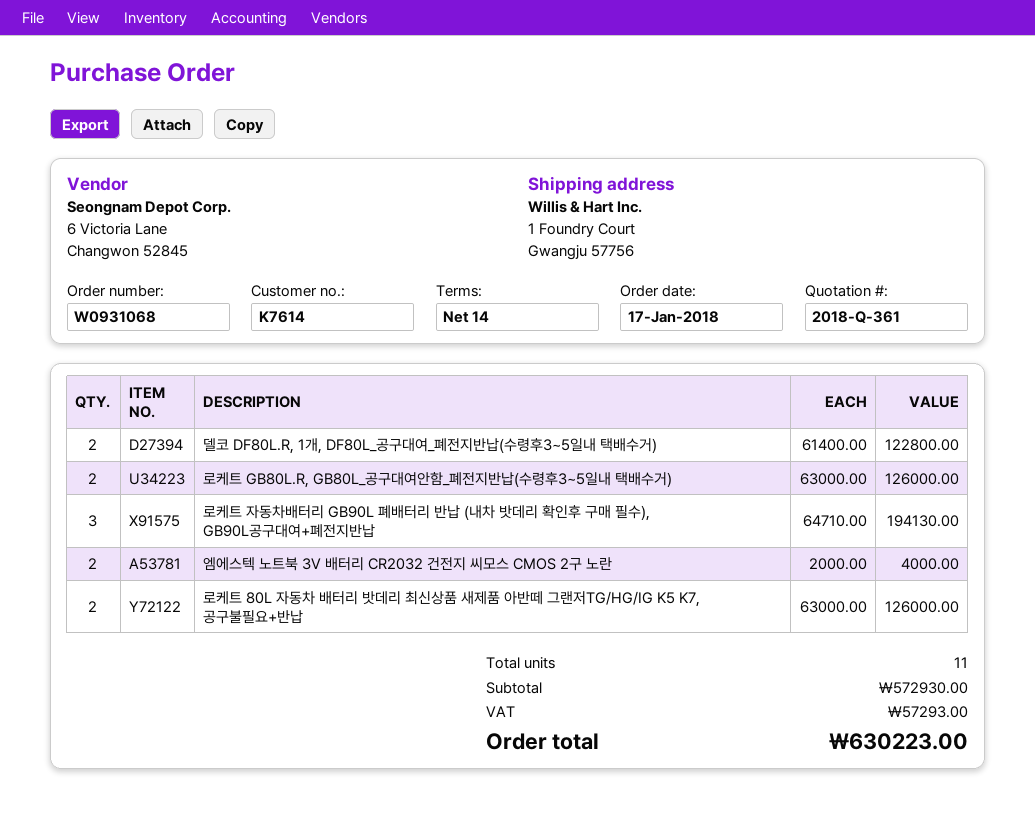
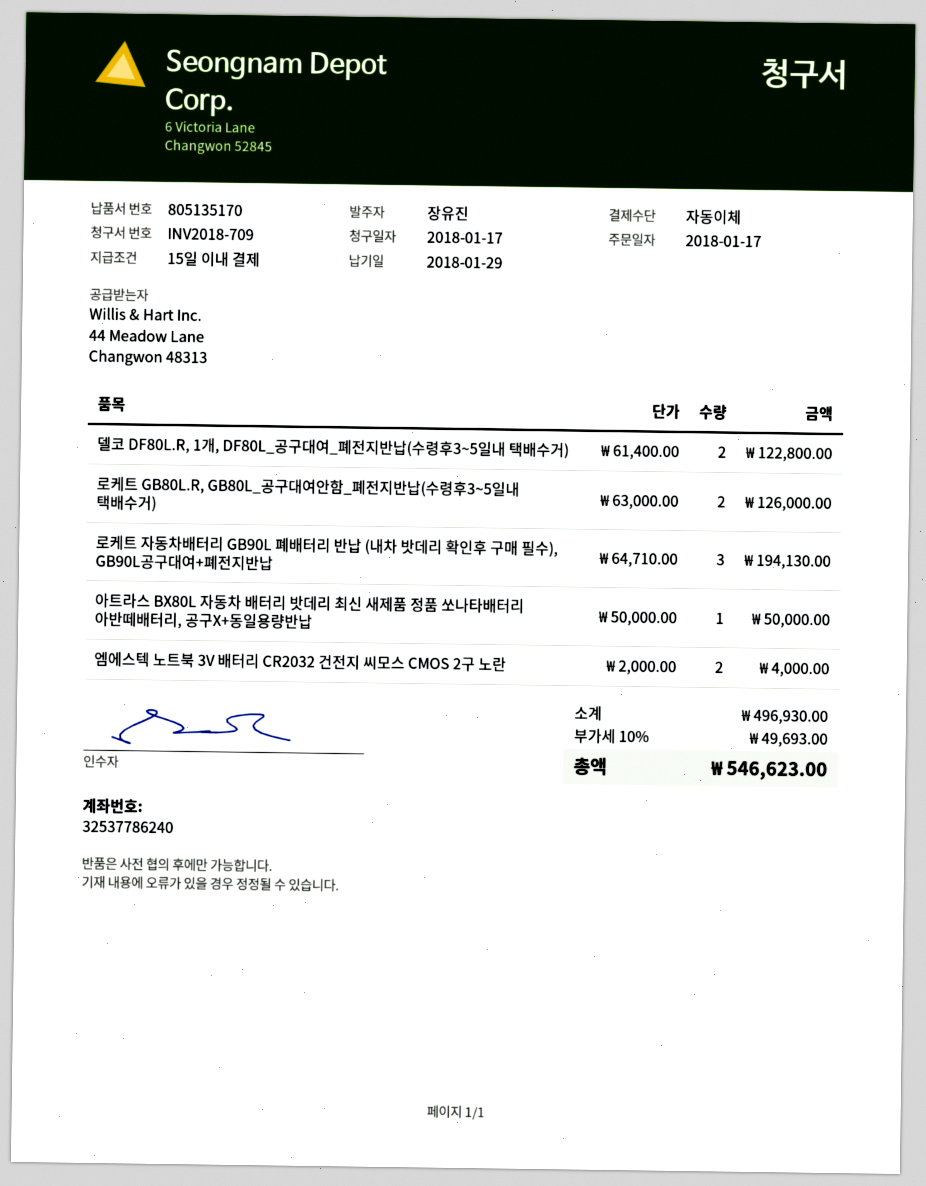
payment terms: 14 days -> 15 days
로케트 80L 자동차 배터리 밧데리 최신상품 새제품 아반떼 그랜저TG/HG/IG K5 K7, 공구불필요+반납: 2 x 63000.00 = 126000.00 -> none
아트라스 BX80L 자동차 배터리 밧데리 최신 새제품 정품 쏘나타배터리 아반떼배터리, 공구X+동일용량반납: none -> 1 x 50000.00 = 50000.00
subtotal: 572930.00 -> 496930.00
tax: 57293.00 -> 49693.00
total: 630223.00 -> 546623.00

